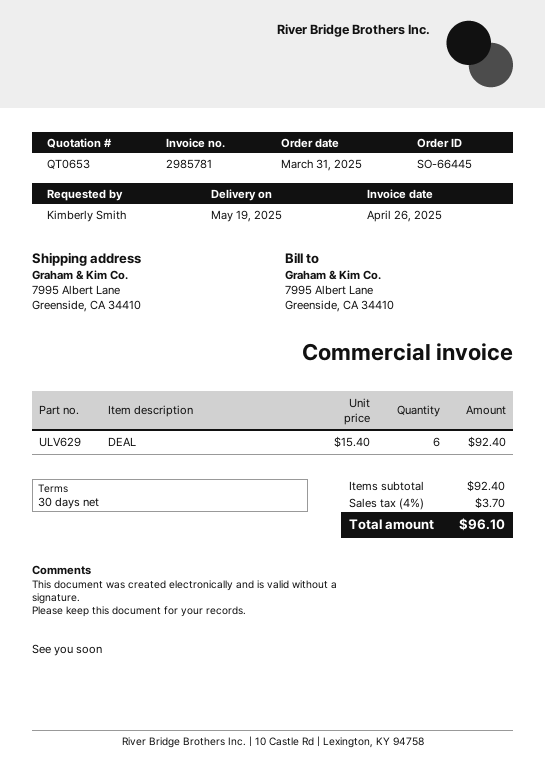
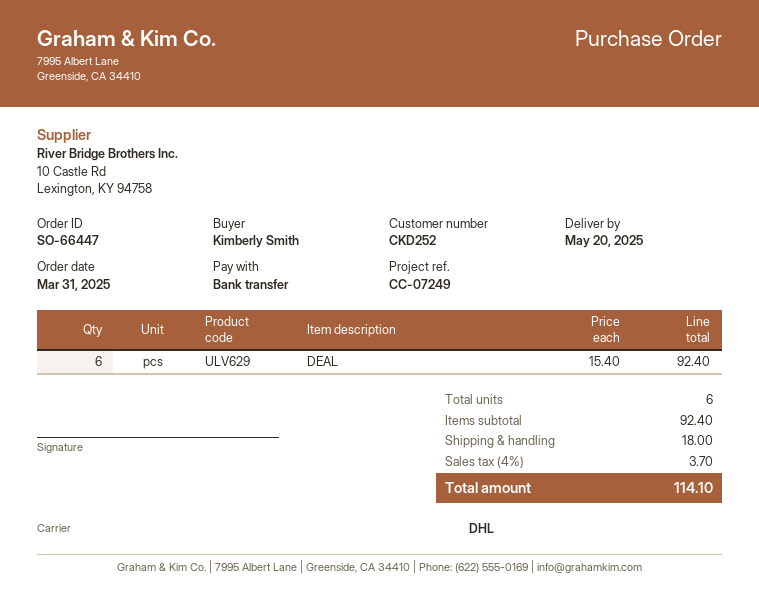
order number: SO-66445 -> SO-66447
delivery date: 2025-05-19 -> 2025-05-20
shipping: none -> 18.00
total: 96.10 -> 114.10

